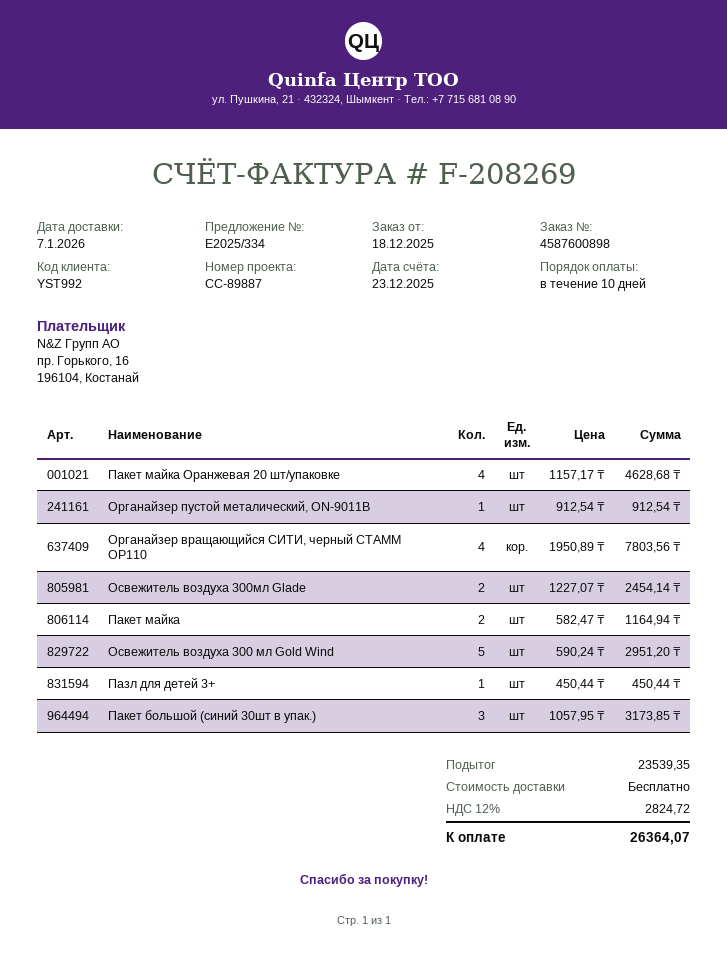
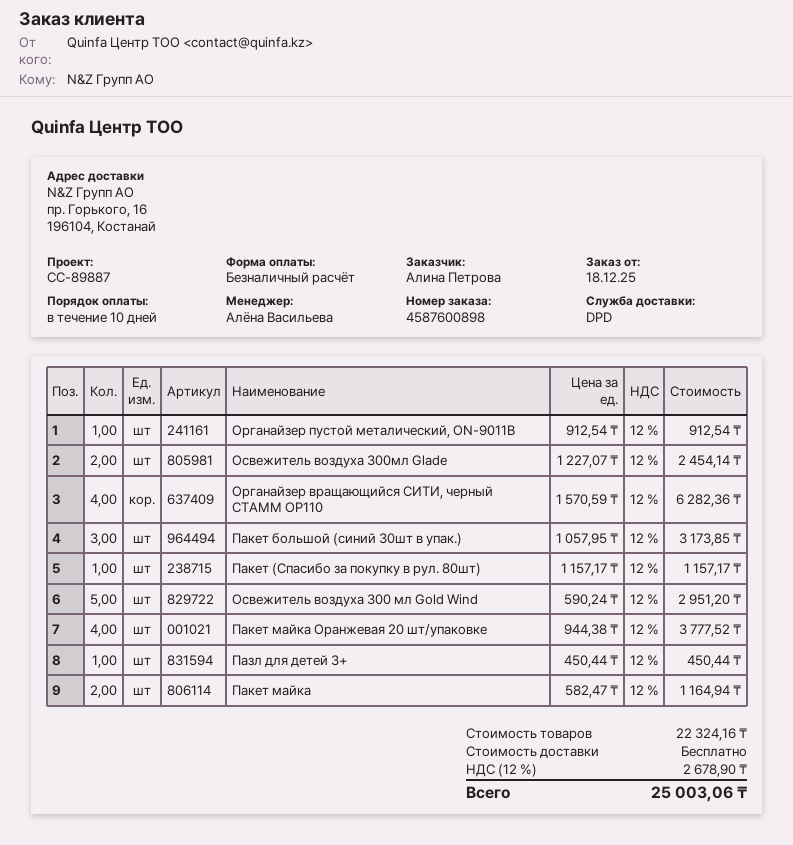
Пакет майка Оранжевая 20 шт/упаковке: 4 x 1157.17 = 4628.68 -> 4 x 944.38 = 3777.52
Органайзер вращающийся СИТИ, черный СТАММ ОР110: 4 x 1950.89 = 7803.56 -> 4 x 1570.59 = 6282.36
Пакет (Спасибо за покупку в рул. 80шт): none -> 1 x 1157.17 = 1157.17
subtotal: 23539.35 -> 22324.16
tax: 12% = 2824.72 -> 12% = 2678.90
total: 26364.07 -> 25003.06

